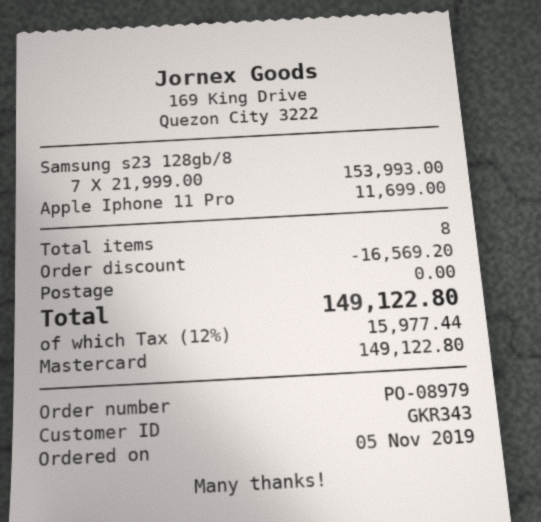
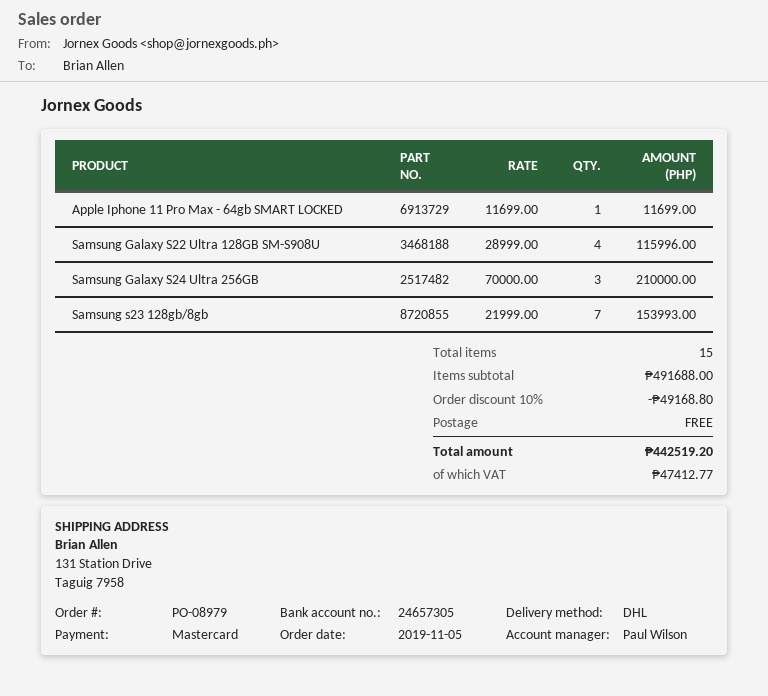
Samsung Galaxy S22 Ultra 128GB SM-S908U: none -> 4 x 28999.00 = 115996.00
Samsung Galaxy S24 Ultra 256GB: none -> 3 x 70000.00 = 210000.00
total quantity: 8 -> 15
discount: 16569.20 -> 49168.80
tax: 15977.44 -> 47412.77
total: 149122.80 -> 442519.20

